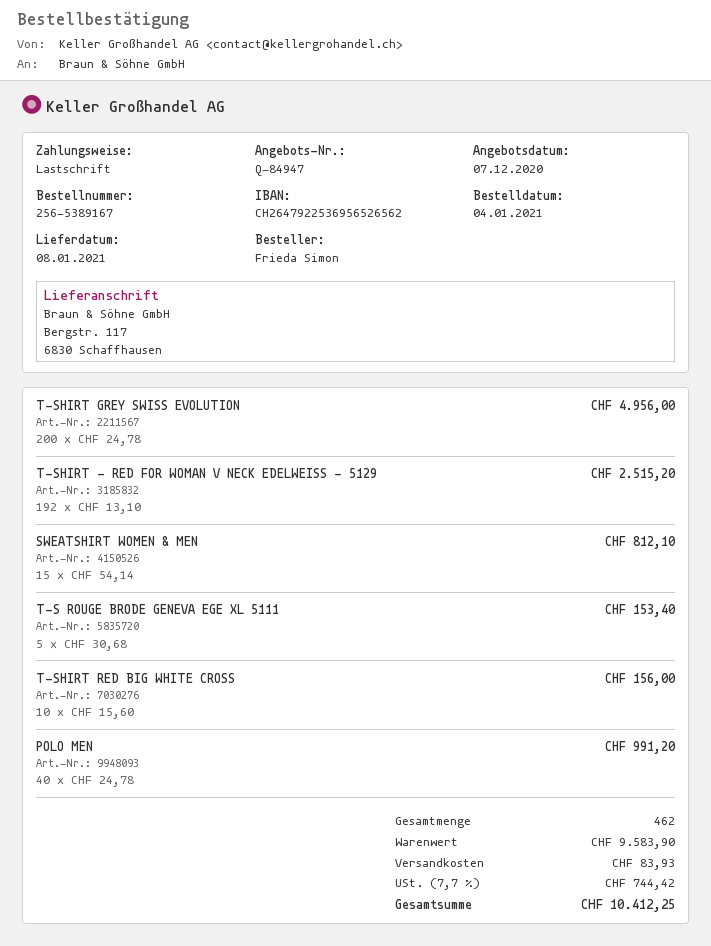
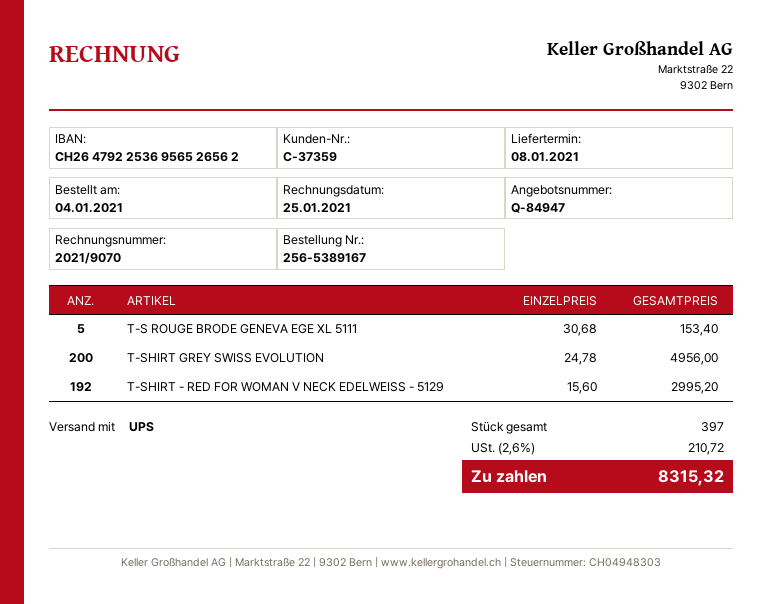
T-SHIRT - RED FOR WOMAN V NECK EDELWEISS - 5129: 192 x 13.10 = 2515.20 -> 192 x 15.60 = 2995.20
SWEATSHIRT WOMEN & MEN: 15 x 54.14 = 812.10 -> none
T-SHIRT RED BIG WHITE CROSS: 10 x 15.60 = 156.00 -> none
POLO MEN: 40 x 24.78 = 991.20 -> none
total quantity: 462 -> 397
shipping: 83.93 -> none
tax: 7.7% = 744.42 -> 2.6% = 210.72
total: 10412.25 -> 8315.32

